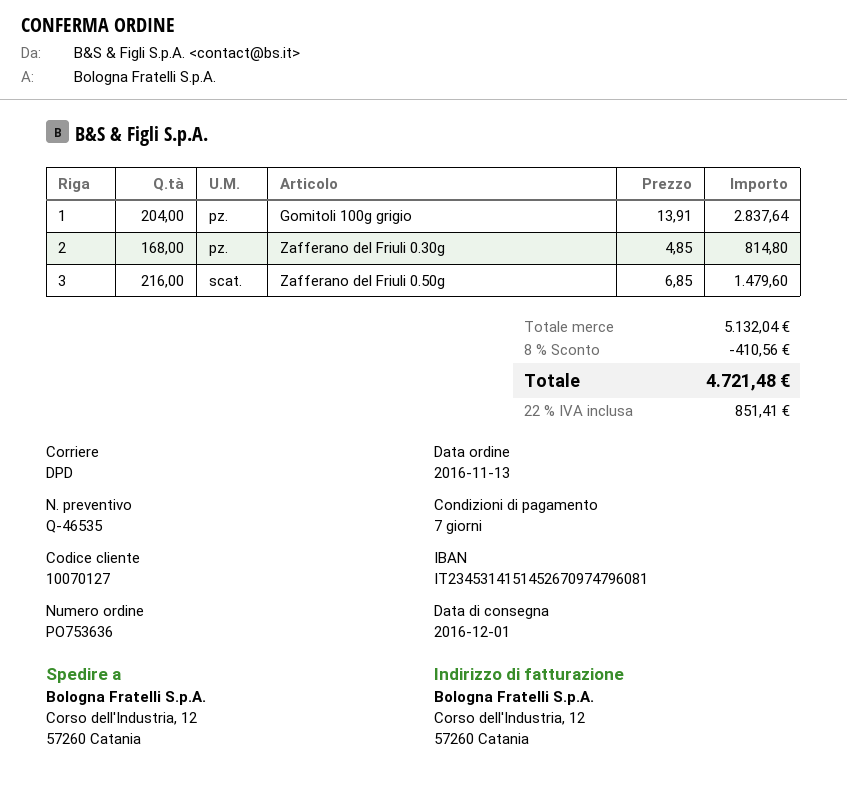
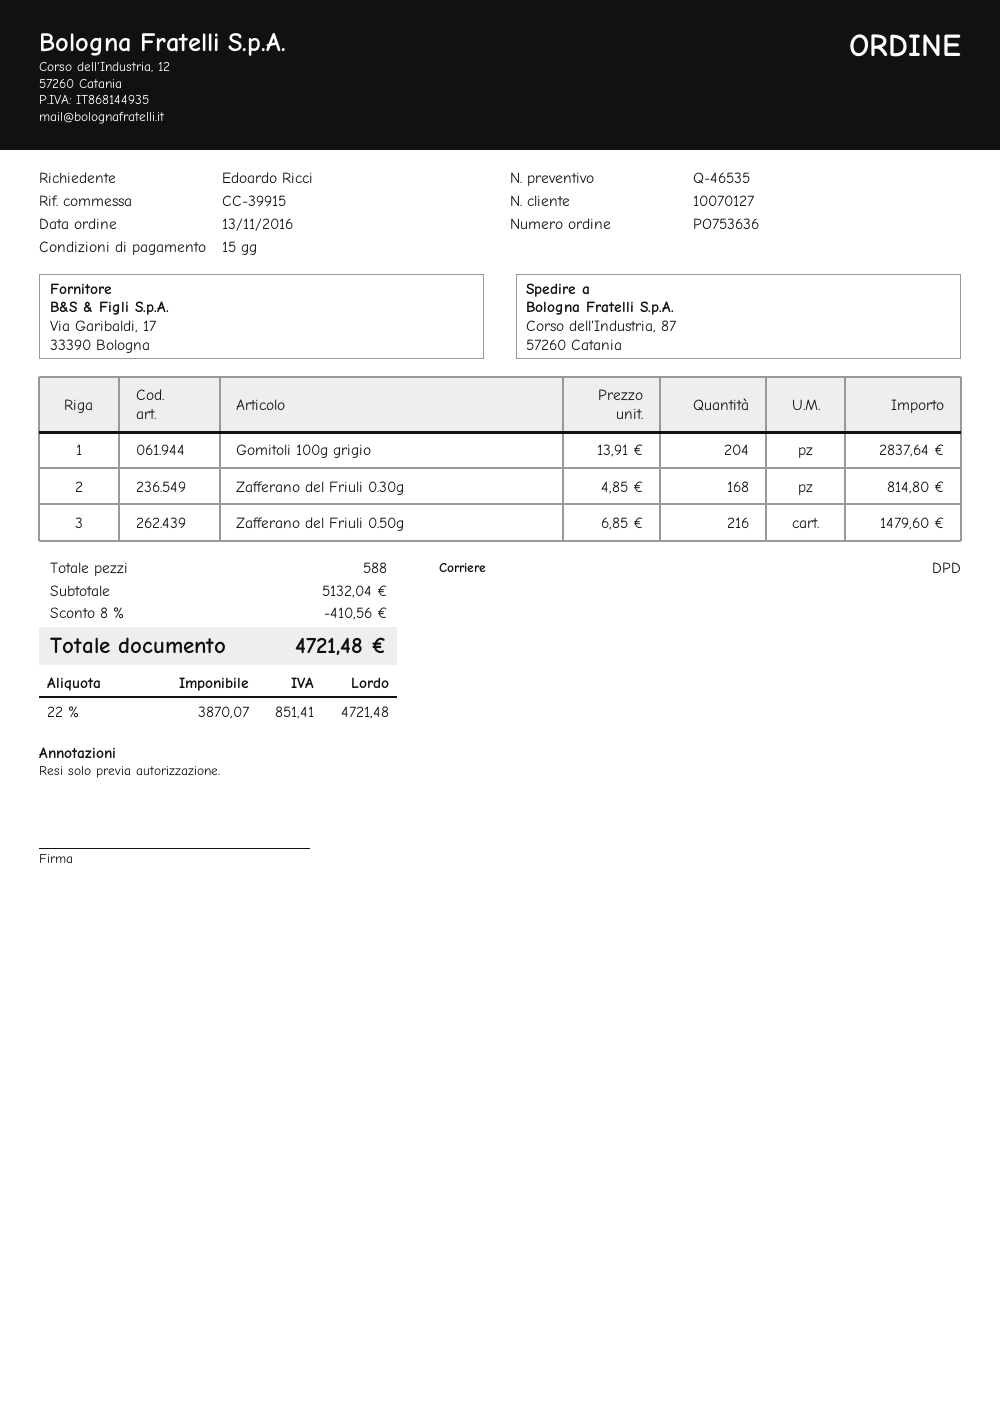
payment terms: 7 days -> 15 days
ship to: Corso dell'Industria, 12, 57260 Catania -> Corso dell'Industria, 87, 57260 Catania

